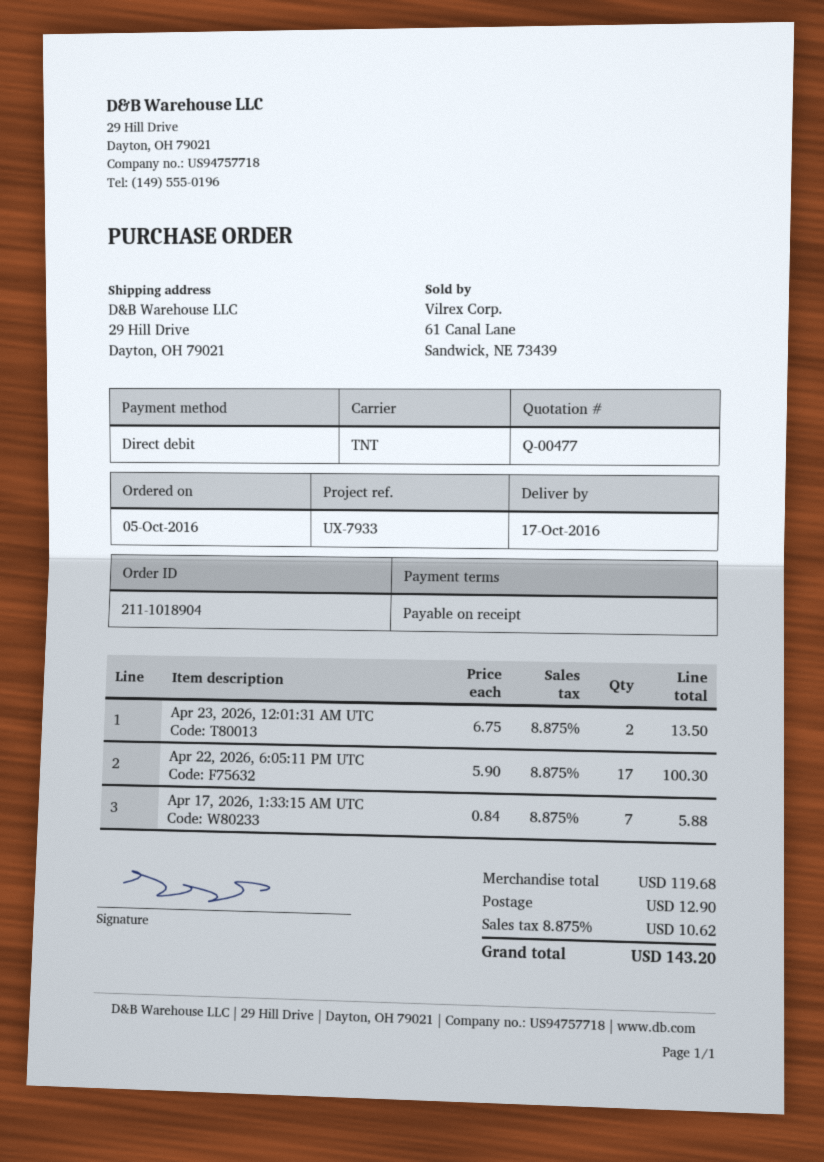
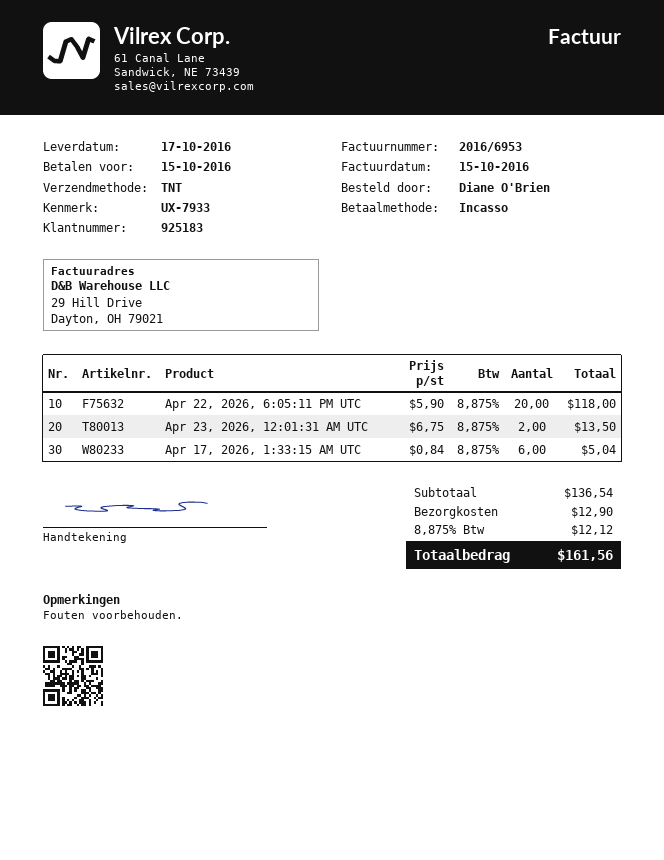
Apr 22, 2026, 6:05:11 PM UTC: 17 x 5.90 = 100.30 -> 20 x 5.90 = 118.00
Apr 17, 2026, 1:33:15 AM UTC: 7 x 0.84 = 5.88 -> 6 x 0.84 = 5.04
subtotal: 119.68 -> 136.54
tax: 8.875% = 10.62 -> 8.875% = 12.12
total: 143.20 -> 161.56

